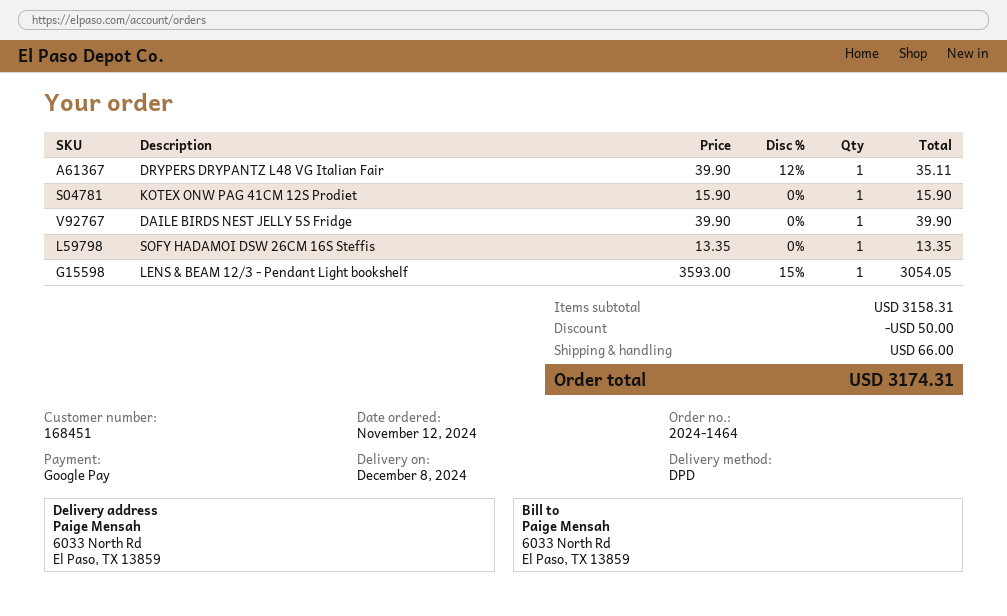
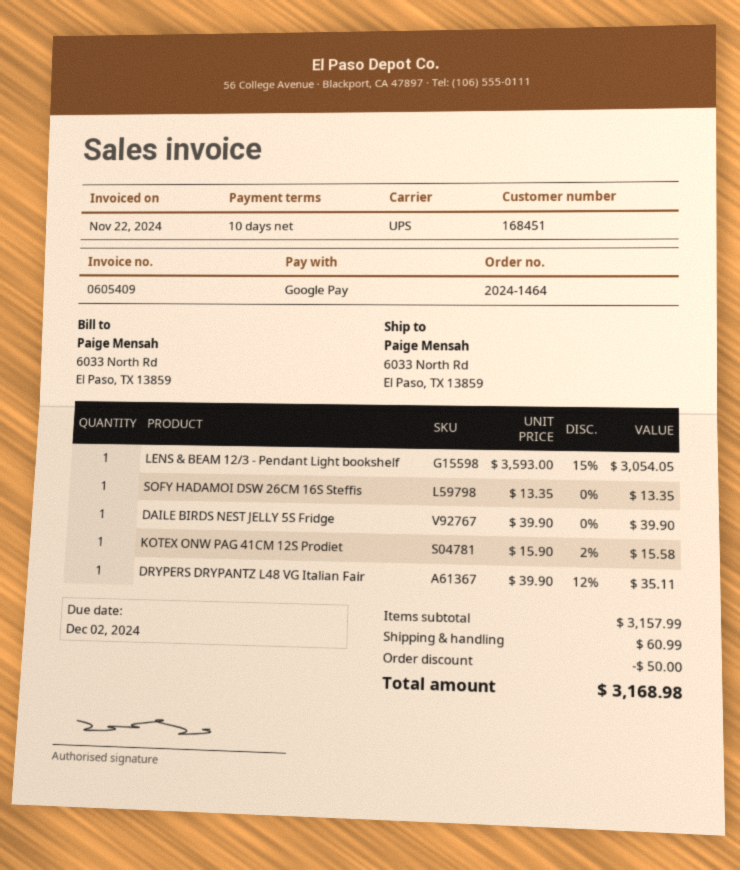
shipping method: DPD -> UPS
KOTEX ONW PAG 41CM 12S Prodiet: 1 x 15.90 = 15.90 -> 1 x 15.90 - 2% = 15.58
subtotal: 3158.31 -> 3157.99
shipping: 66.00 -> 60.99
total: 3174.31 -> 3168.98

